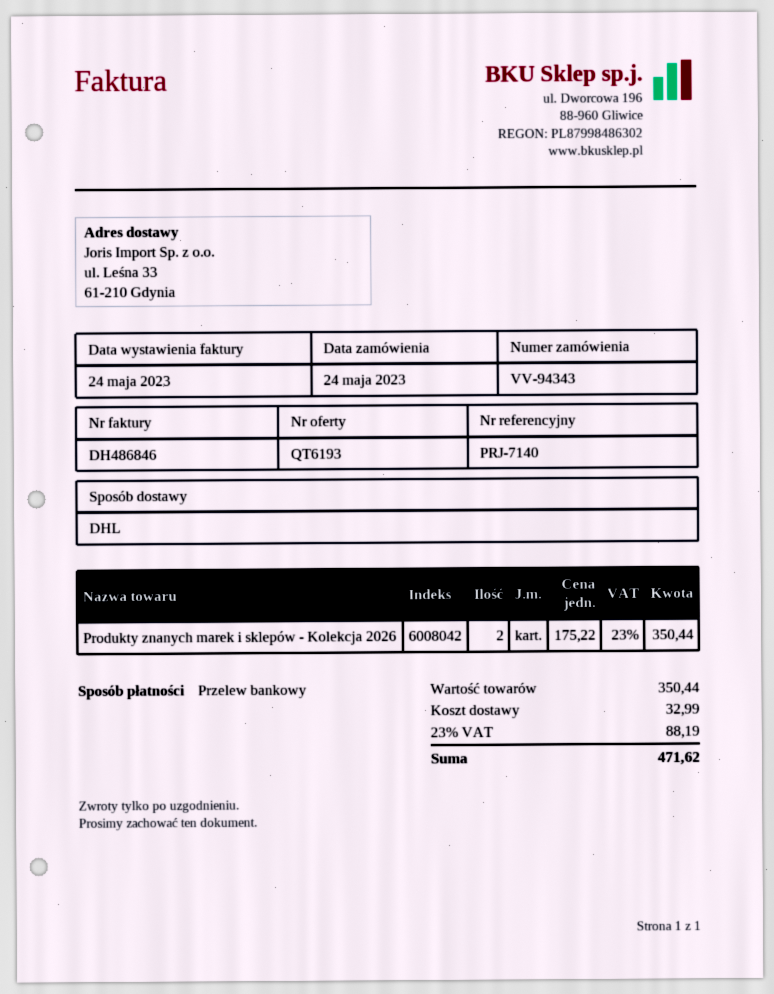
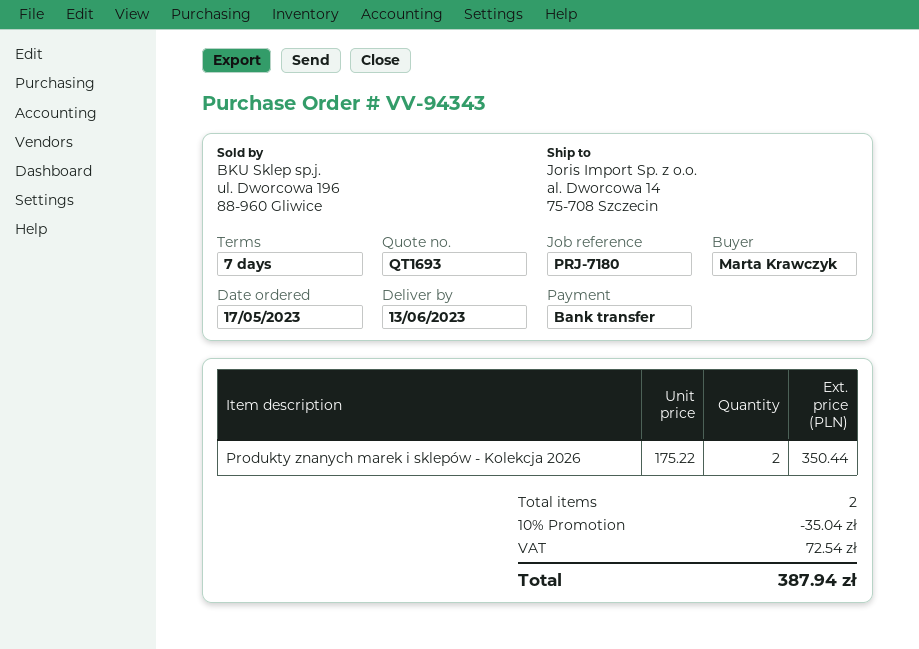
quote number: QT6193 -> QT1693
order date: 2023-05-24 -> 2023-05-17
reference: PRJ-7140 -> PRJ-7180
ship to: ul. Leśna 33, 61-210 Gdynia -> al. Dworcowa 14, 75-708 Szczecin
discount: none -> 10% = 35.04
shipping: 32.99 -> none
tax: 88.19 -> 72.54
total: 471.62 -> 387.94

